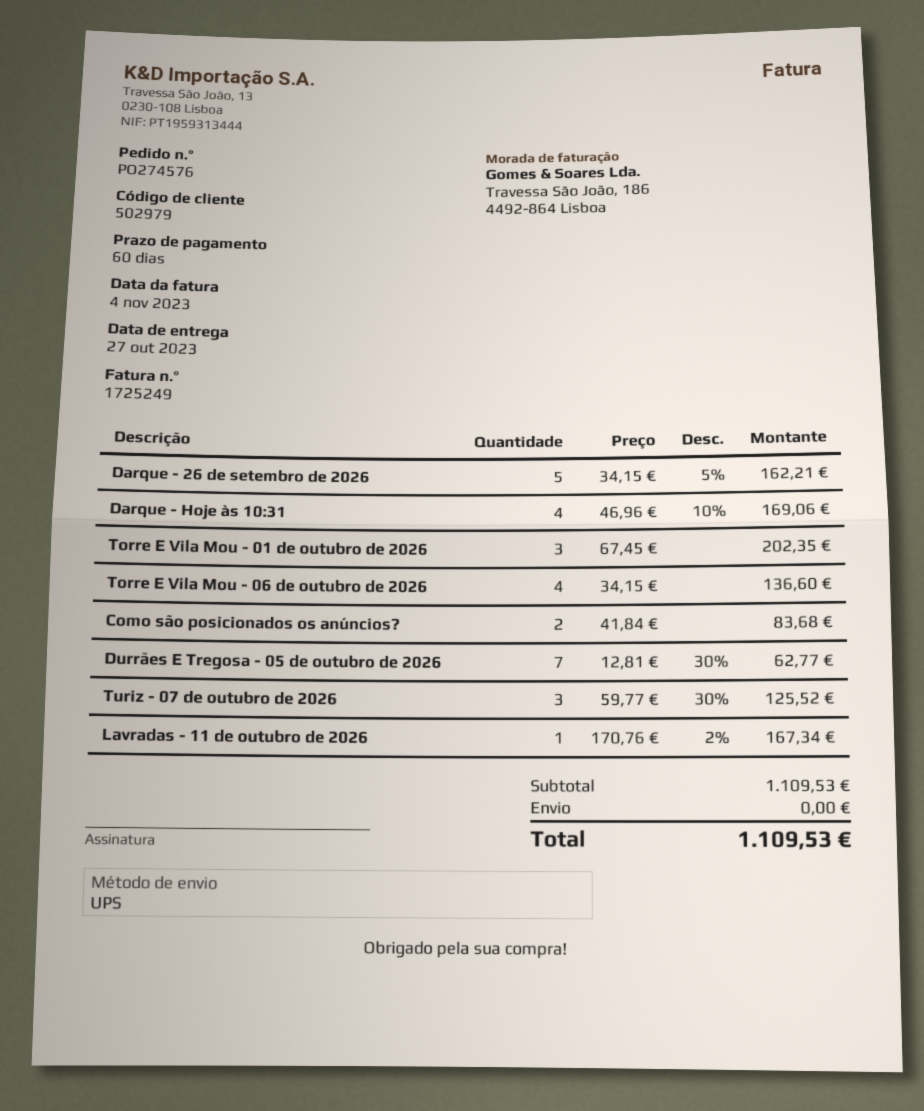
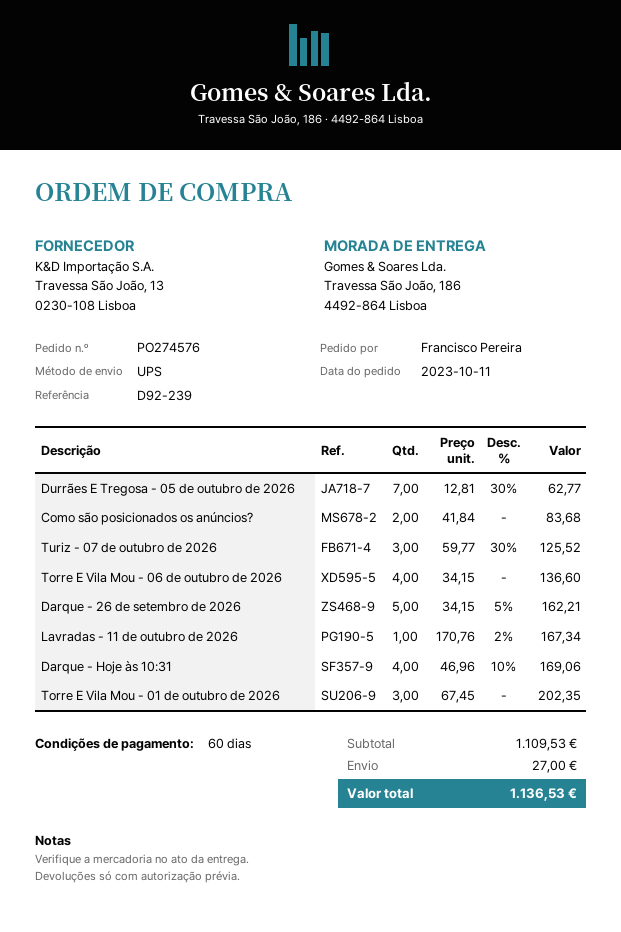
shipping: 0.00 -> 27.00
total: 1109.53 -> 1136.53

